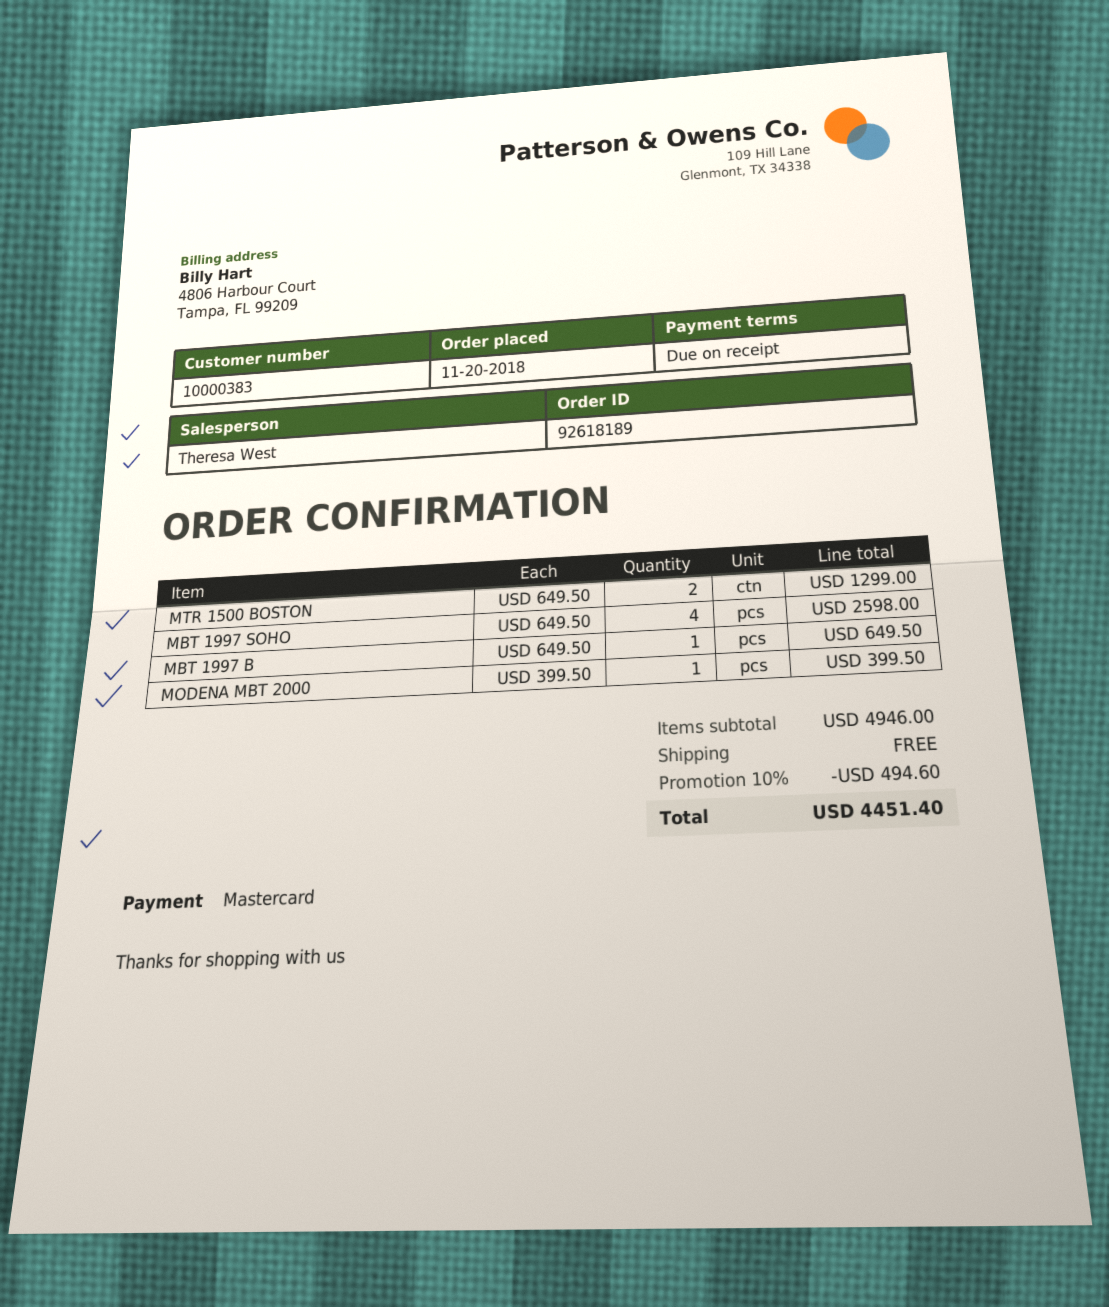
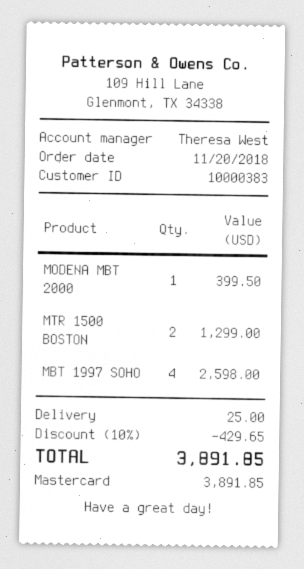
MBT 1997 B: 1 for 649.50 -> none
discount: 10% = 494.60 -> 10% = 429.65
shipping: 0.00 -> 25.00
total: 4451.40 -> 3891.85

